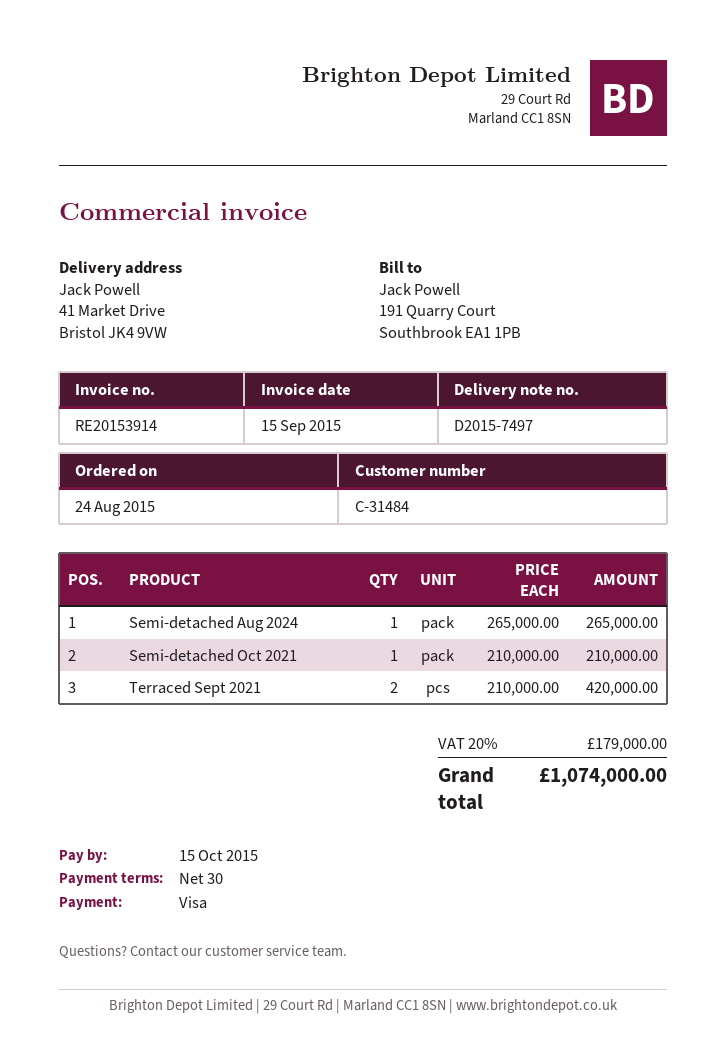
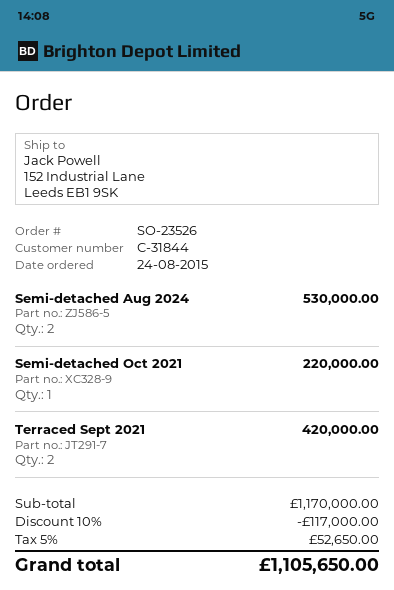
customer number: C-31484 -> C-31844
ship to: 41 Market Drive, Bristol JK4 9VW -> 152 Industrial Lane, Leeds EB1 9SK
Semi-detached Aug 2024: 1 for 265000.00 -> 2 for 530000.00
Semi-detached Oct 2021: 1 for 210000.00 -> 1 for 220000.00
discount: none -> 10% = 117000.00
tax: 20% = 179000.00 -> 5% = 52650.00
total: 1074000.00 -> 1105650.00

